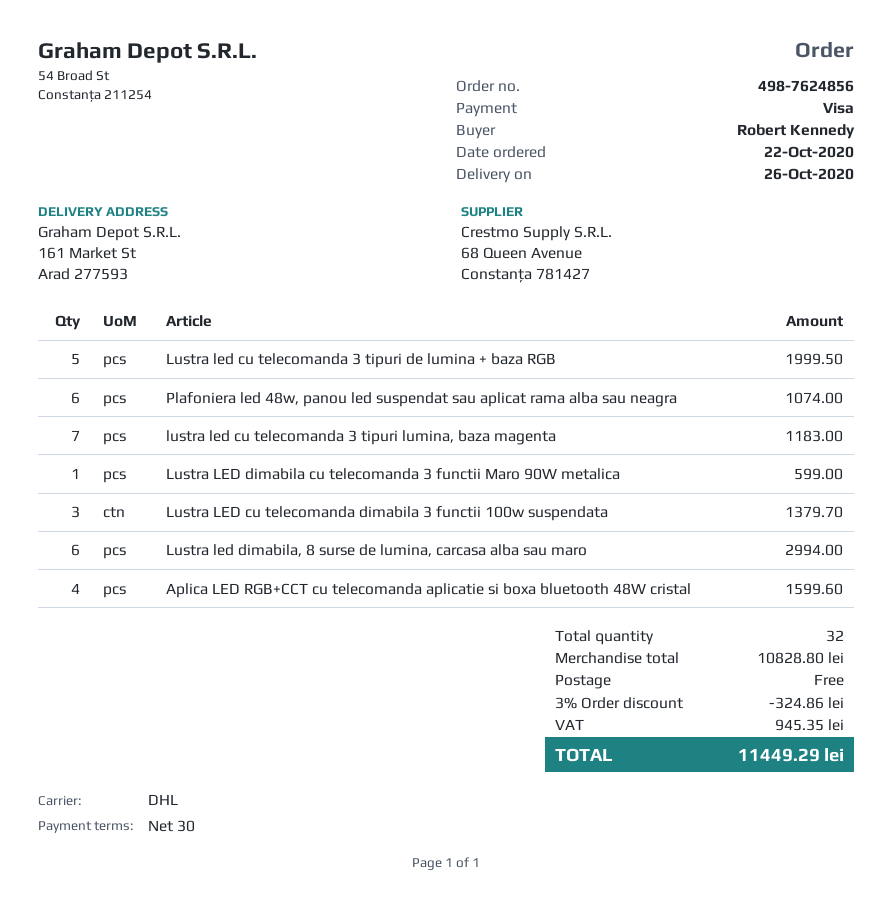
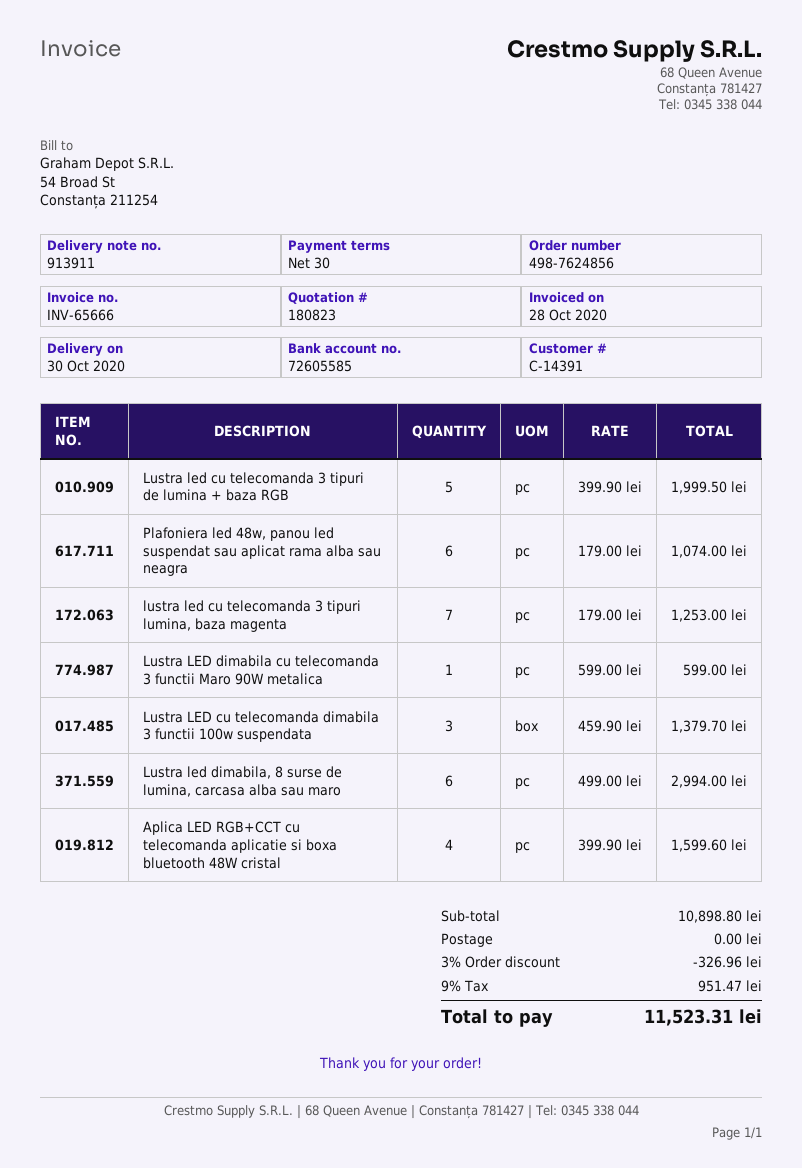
delivery date: 2020-10-26 -> 2020-10-30
lustra led cu telecomanda 3 tipuri lumina, baza magenta: 7 for 1183.00 -> 7 for 1253.00
subtotal: 10828.80 -> 10898.80
discount: 3% = 324.86 -> 3% = 326.96
tax: 945.35 -> 951.47
total: 11449.29 -> 11523.31

